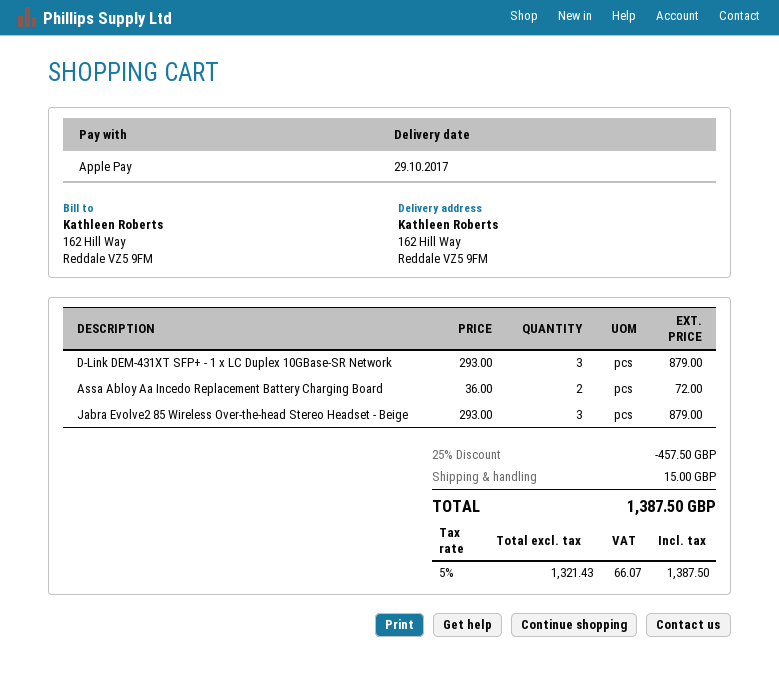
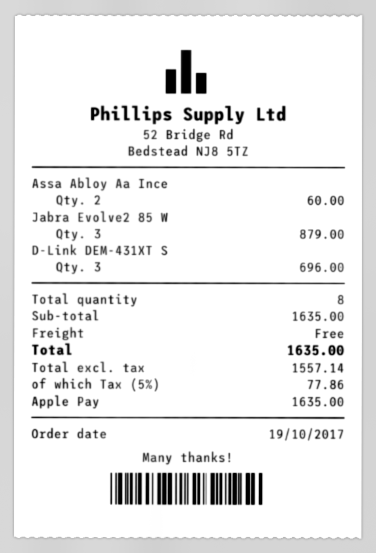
D-Link DEM-431XT SFP+ - 1 x LC Duplex 10GBase-SR Network: 3 for 879.00 -> 3 for 696.00
Assa Abloy Aa Incedo Replacement Battery Charging Board: 2 for 72.00 -> 2 for 60.00
discount: 25% = 457.50 -> none
shipping: 15.00 -> 0.00
net: 1321.43 -> 1557.14
tax: 5% = 66.07 -> 5% = 77.86
total: 1387.50 -> 1635.00

